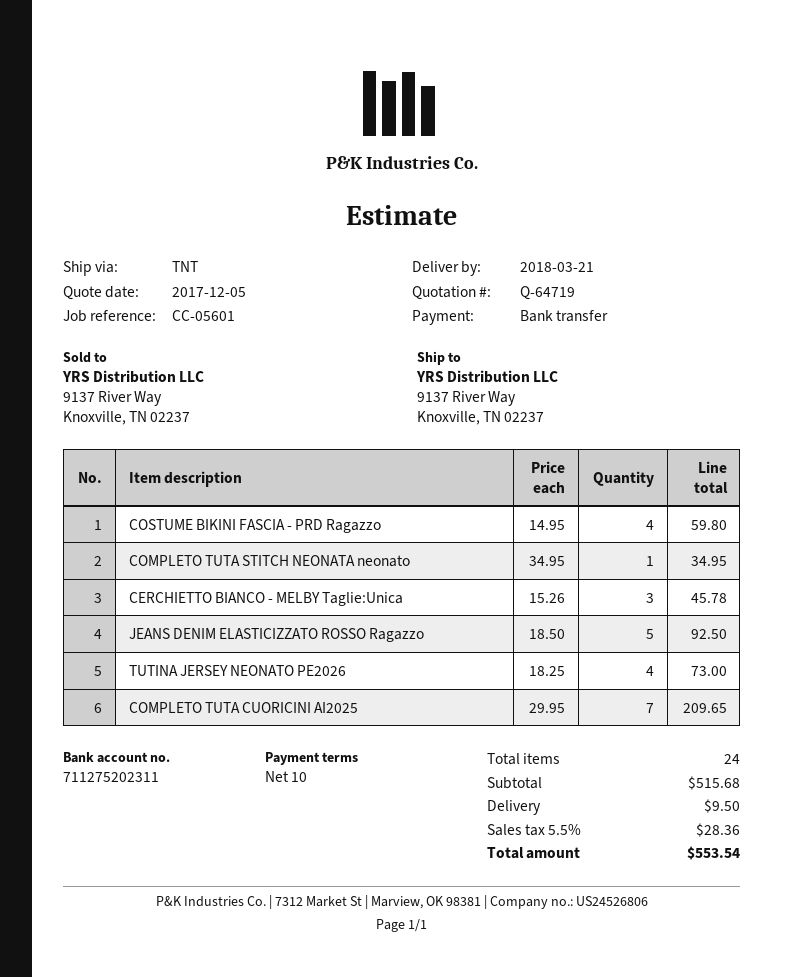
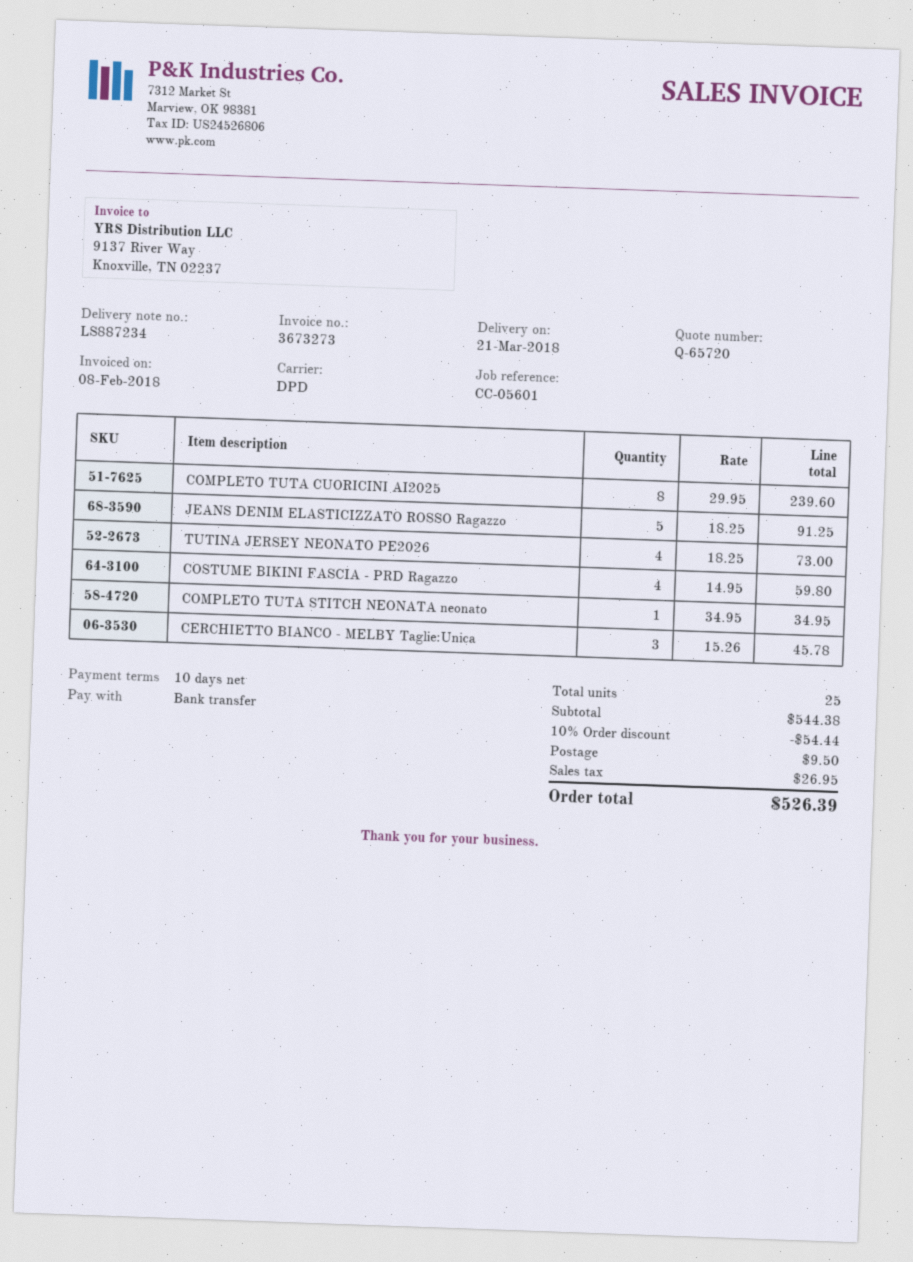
quote number: Q-64719 -> Q-65720
shipping method: TNT -> DPD
JEANS DENIM ELASTICIZZATO ROSSO Ragazzo: 5 x 18.50 = 92.50 -> 5 x 18.25 = 91.25
COMPLETO TUTA CUORICINI AI2025: 7 x 29.95 = 209.65 -> 8 x 29.95 = 239.60
total quantity: 24 -> 25
subtotal: 515.68 -> 544.38
discount: none -> 10% = 54.44
tax: 28.36 -> 26.95
total: 553.54 -> 526.39

